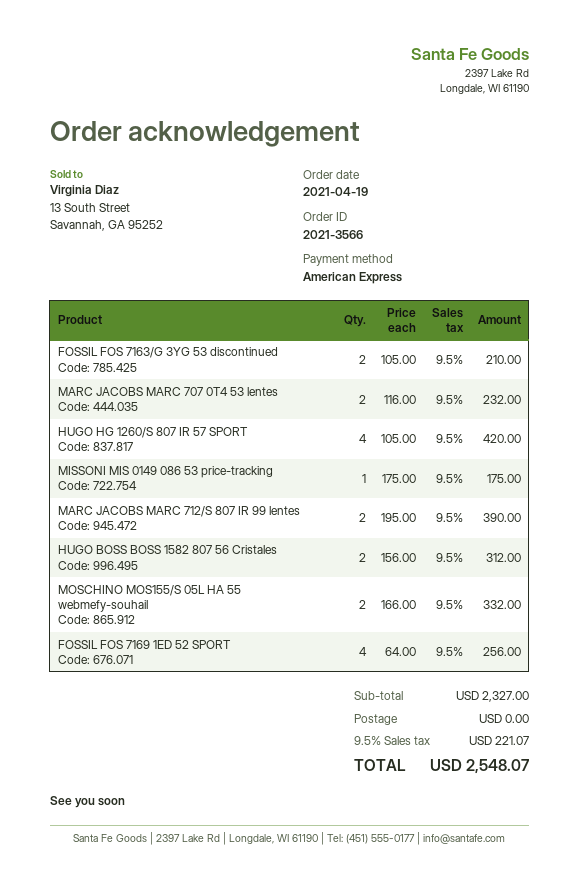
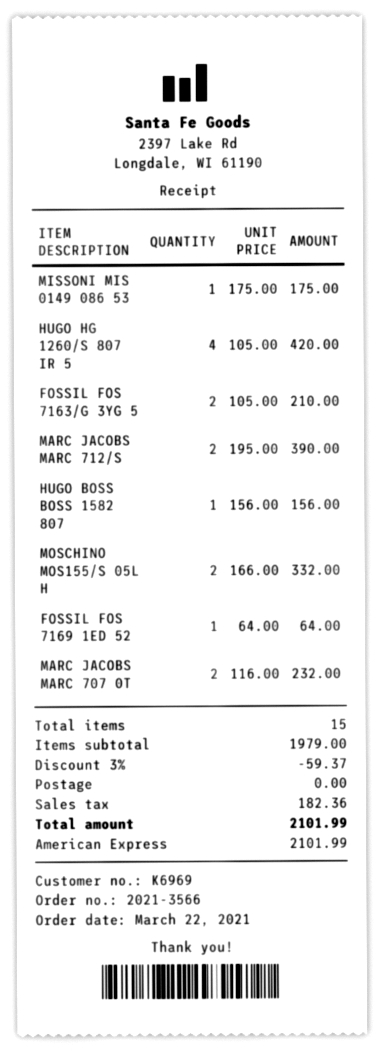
order date: 2021-04-19 -> 2021-03-22
HUGO BOSS BOSS 1582 807 56 Cristales: 2 x 156.00 = 312.00 -> 1 x 156.00 = 156.00
FOSSIL FOS 7169 1ED 52 SPORT: 4 x 64.00 = 256.00 -> 1 x 64.00 = 64.00
subtotal: 2327.00 -> 1979.00
discount: none -> 3% = 59.37
tax: 221.07 -> 182.36
total: 2548.07 -> 2101.99

